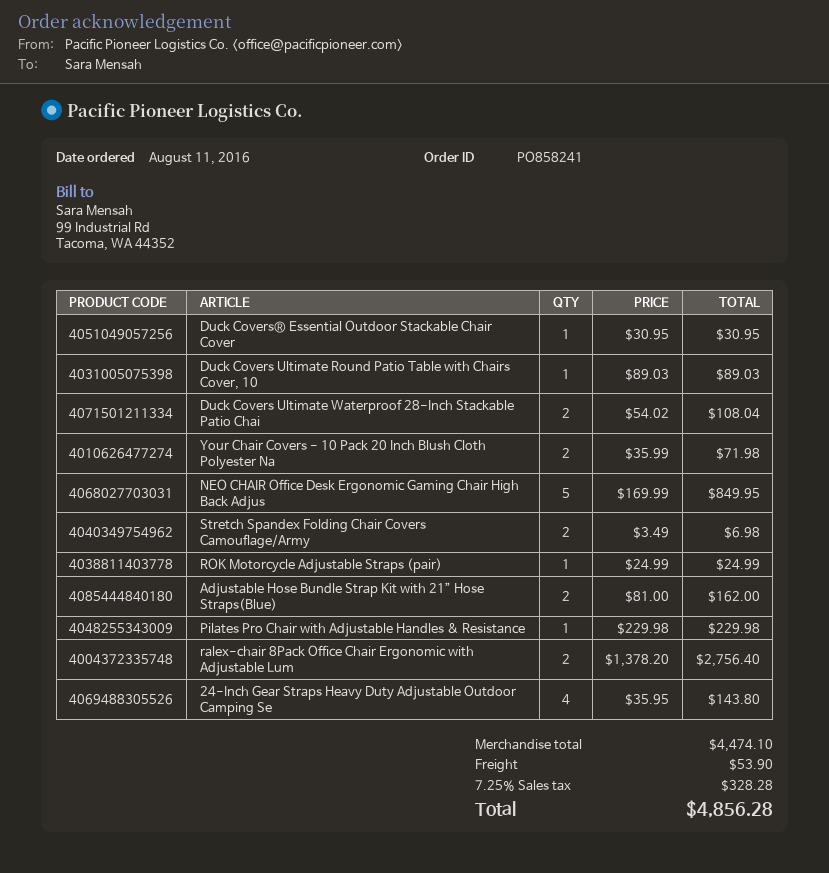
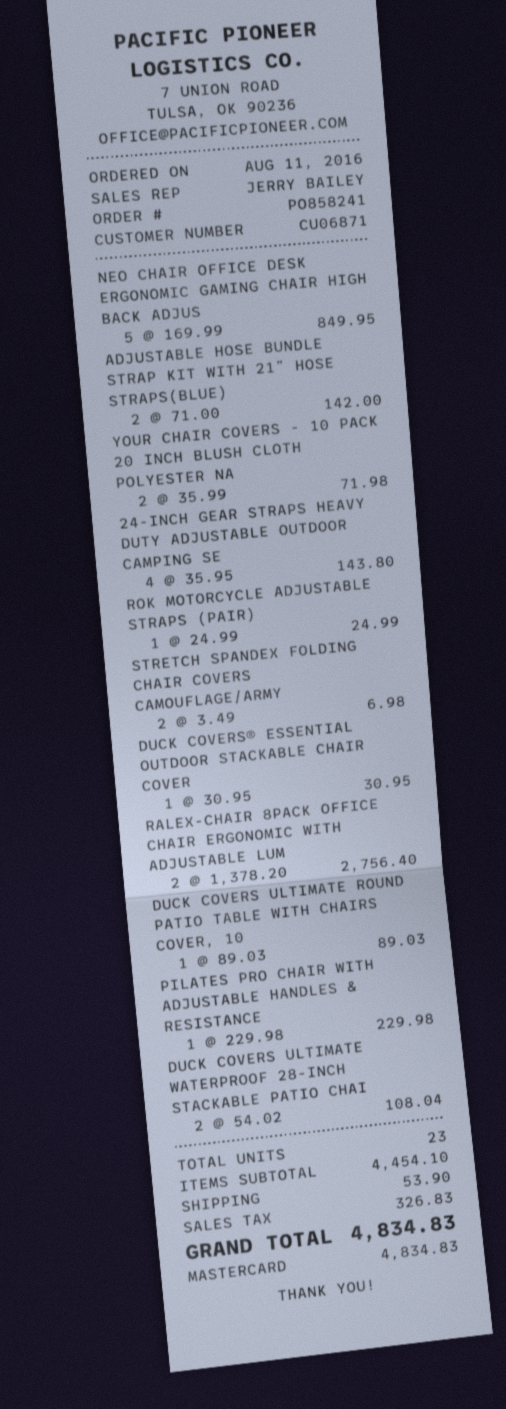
Adjustable Hose Bundle Strap Kit with 21” Hose Straps(Blue): 2 x 81.00 = 162.00 -> 2 x 71.00 = 142.00
subtotal: 4474.10 -> 4454.10
tax: 328.28 -> 326.83
total: 4856.28 -> 4834.83

